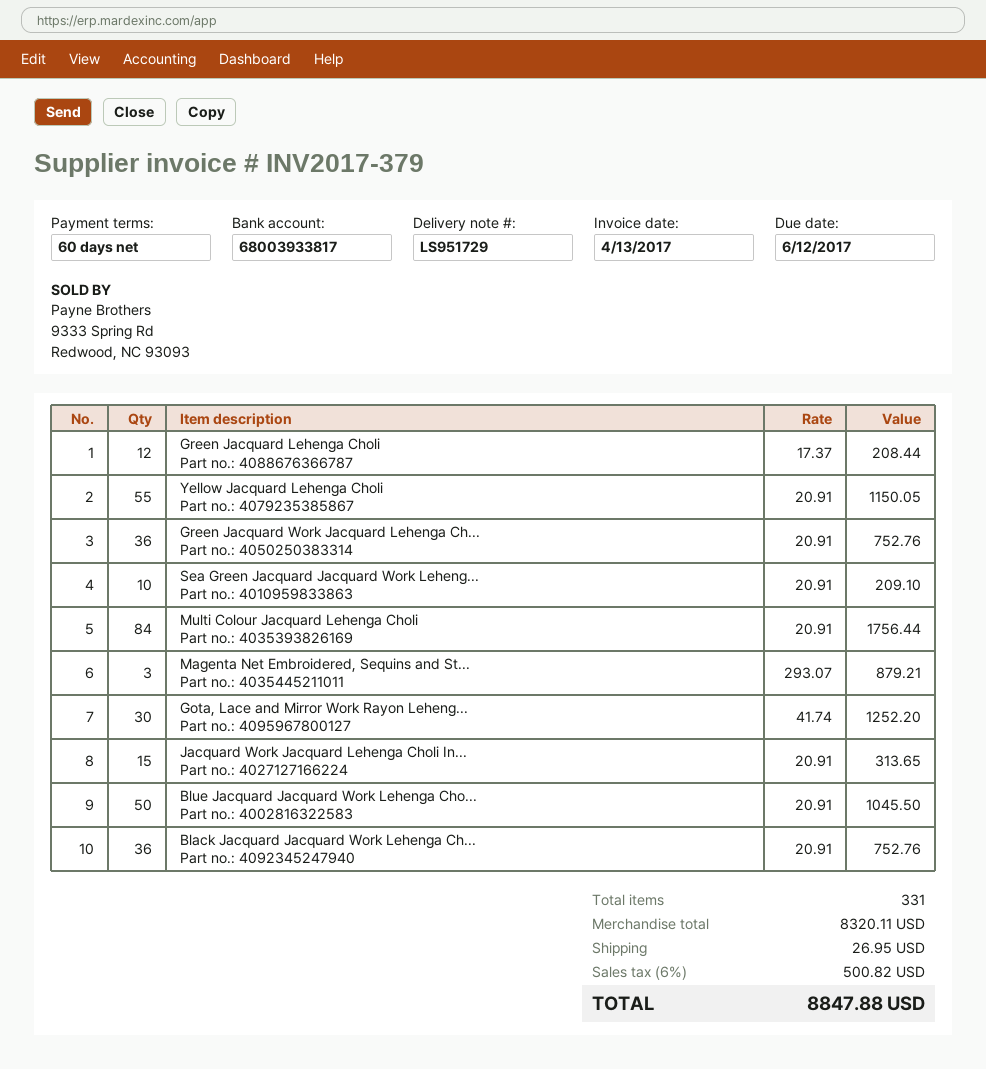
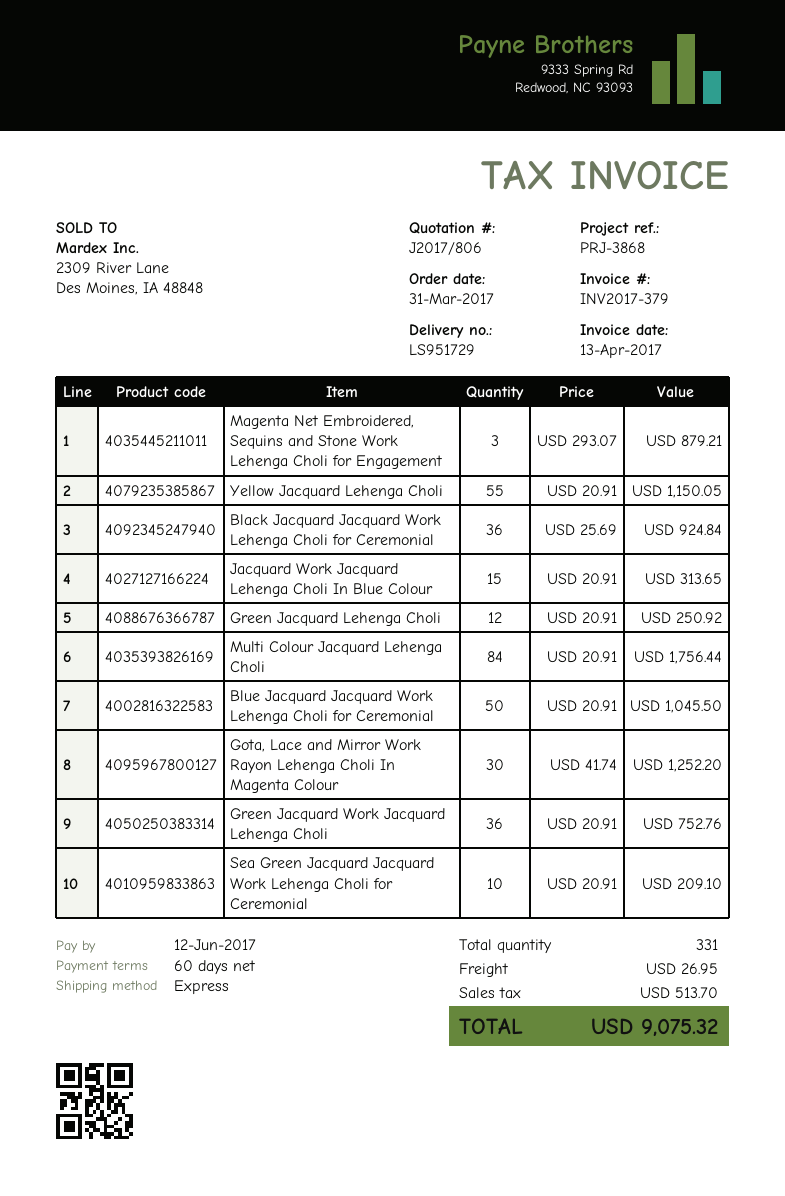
Green Jacquard Lehenga Choli: 12 x 17.37 = 208.44 -> 12 x 20.91 = 250.92
Black Jacquard Jacquard Work Lehenga Ch...: 36 x 20.91 = 752.76 -> 36 x 25.69 = 924.84
tax: 500.82 -> 513.70
total: 8847.88 -> 9075.32

